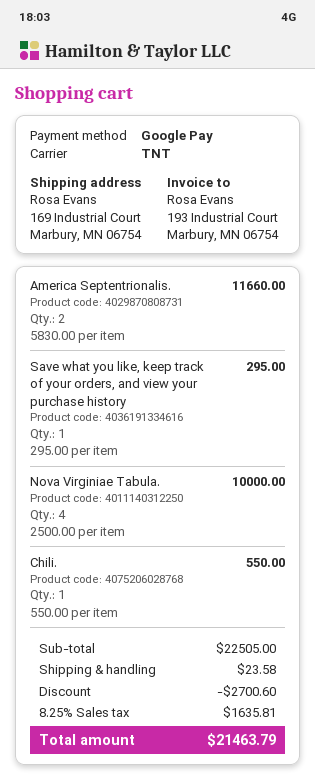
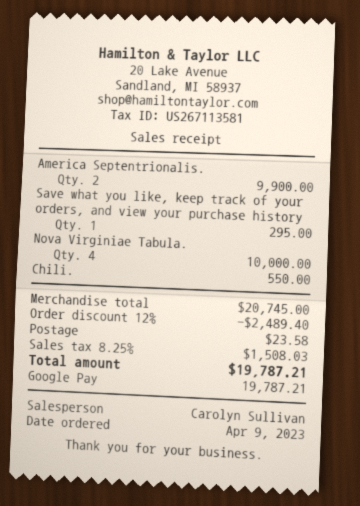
America Septentrionalis.: 2 for 11660.00 -> 2 for 9900.00
subtotal: 22505.00 -> 20745.00
discount: 2700.60 -> 2489.40
tax: 8.25% = 1635.81 -> 8.25% = 1508.03
total: 21463.79 -> 19787.21

